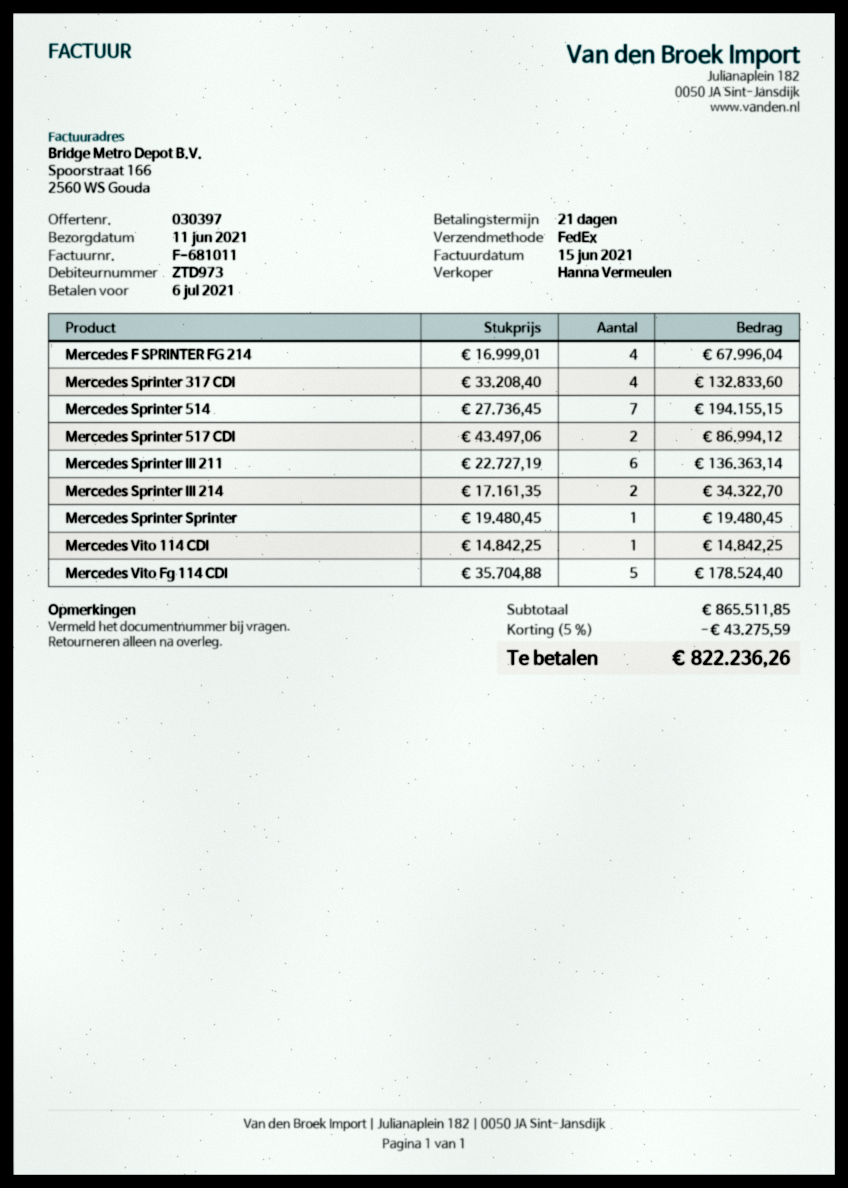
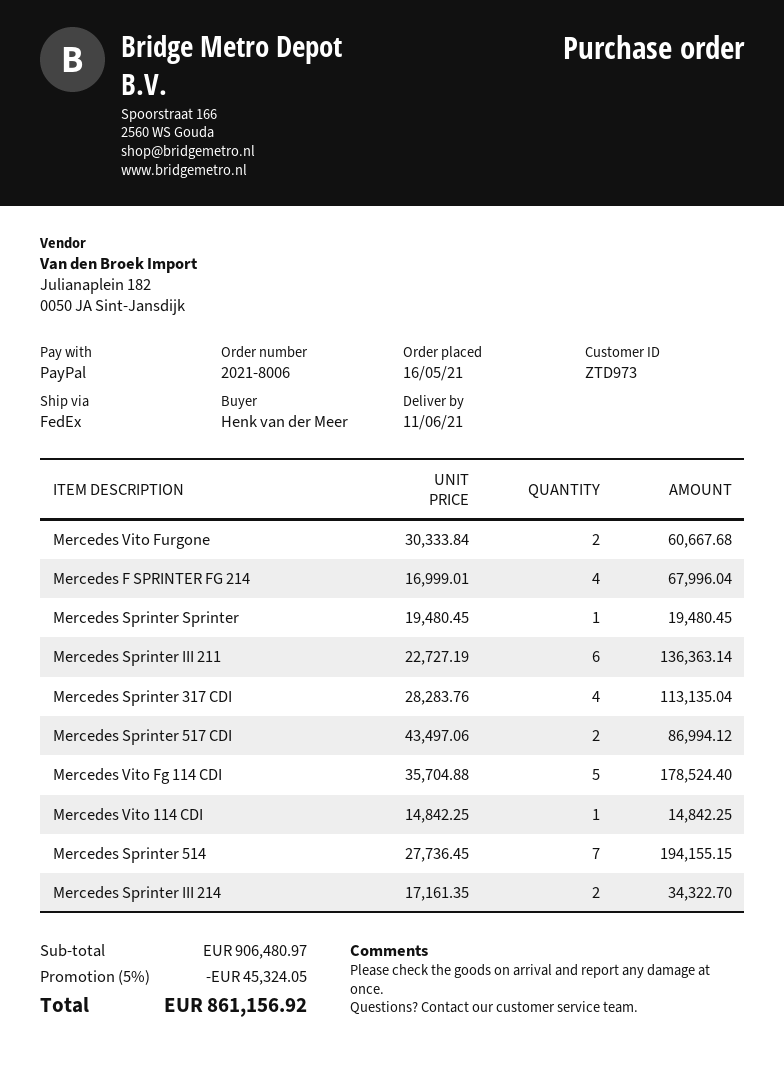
Mercedes Sprinter 317 CDI: 4 x 33208.40 = 132833.60 -> 4 x 28283.76 = 113135.04
Mercedes Vito Furgone: none -> 2 x 30333.84 = 60667.68
subtotal: 865511.85 -> 906480.97
discount: 5% = 43275.59 -> 5% = 45324.05
total: 822236.26 -> 861156.92

